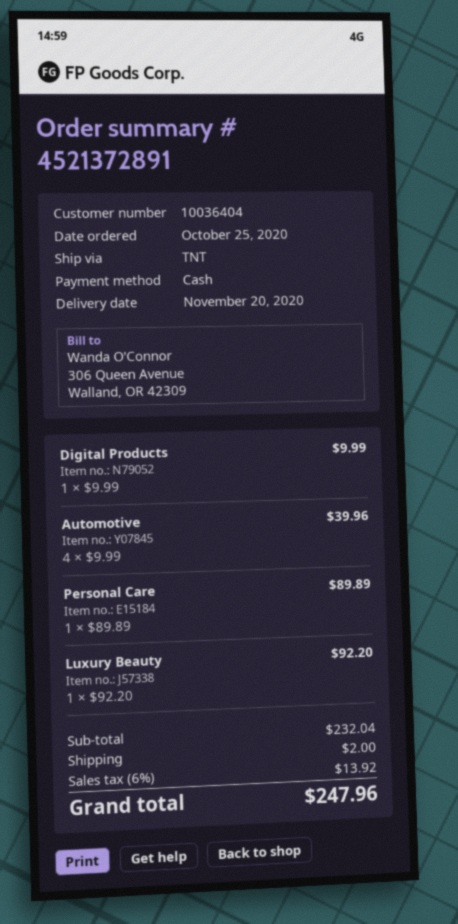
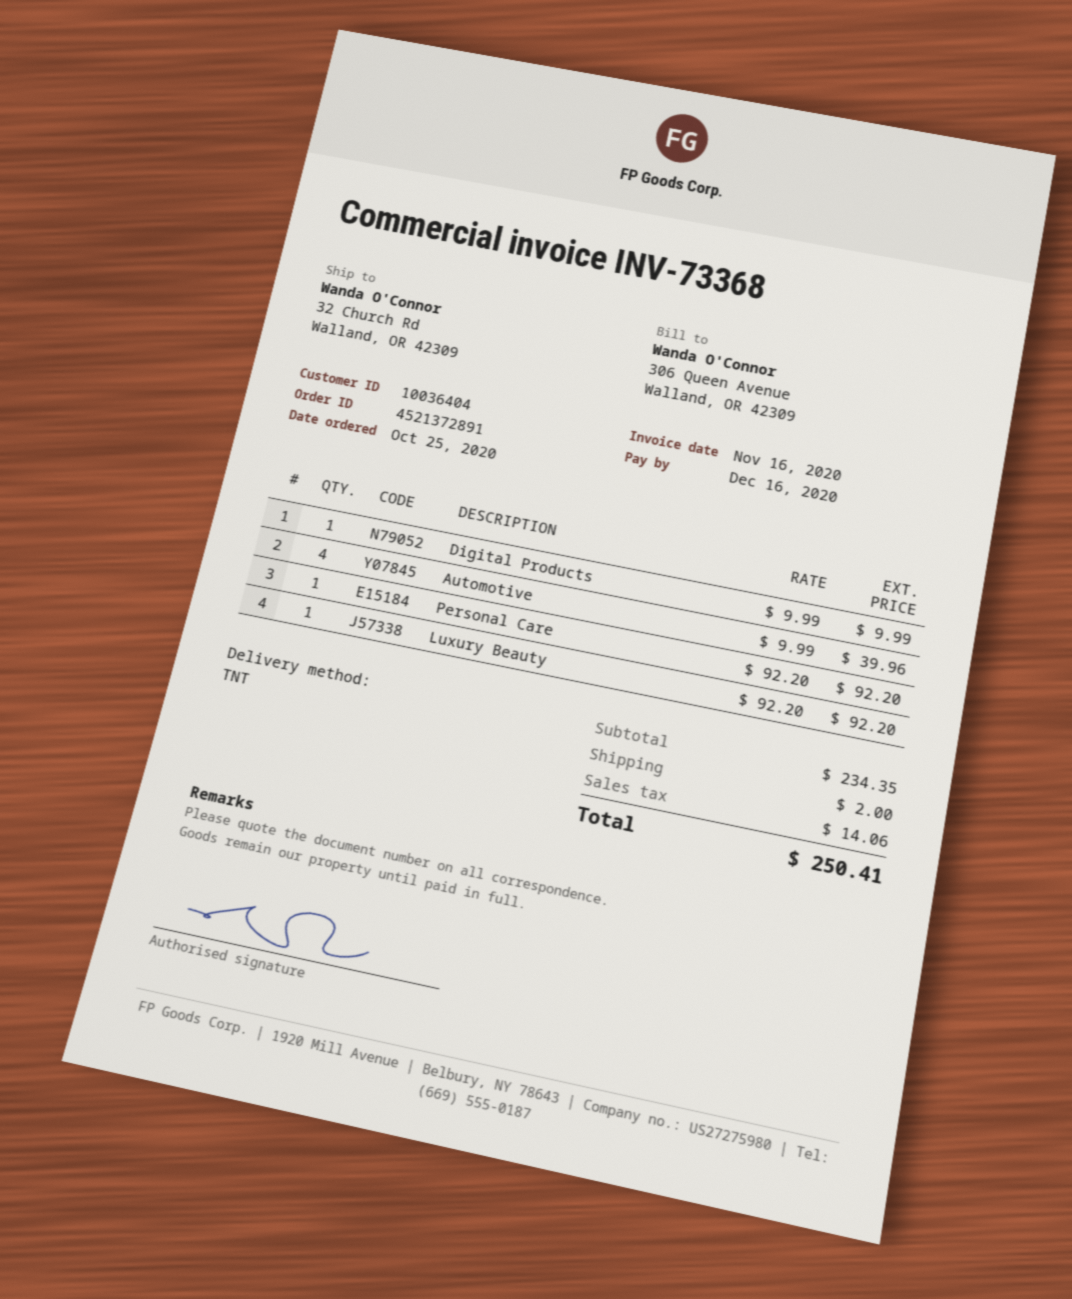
Personal Care: 1 x 89.89 = 89.89 -> 1 x 92.20 = 92.20
subtotal: 232.04 -> 234.35
tax: 13.92 -> 14.06
total: 247.96 -> 250.41

